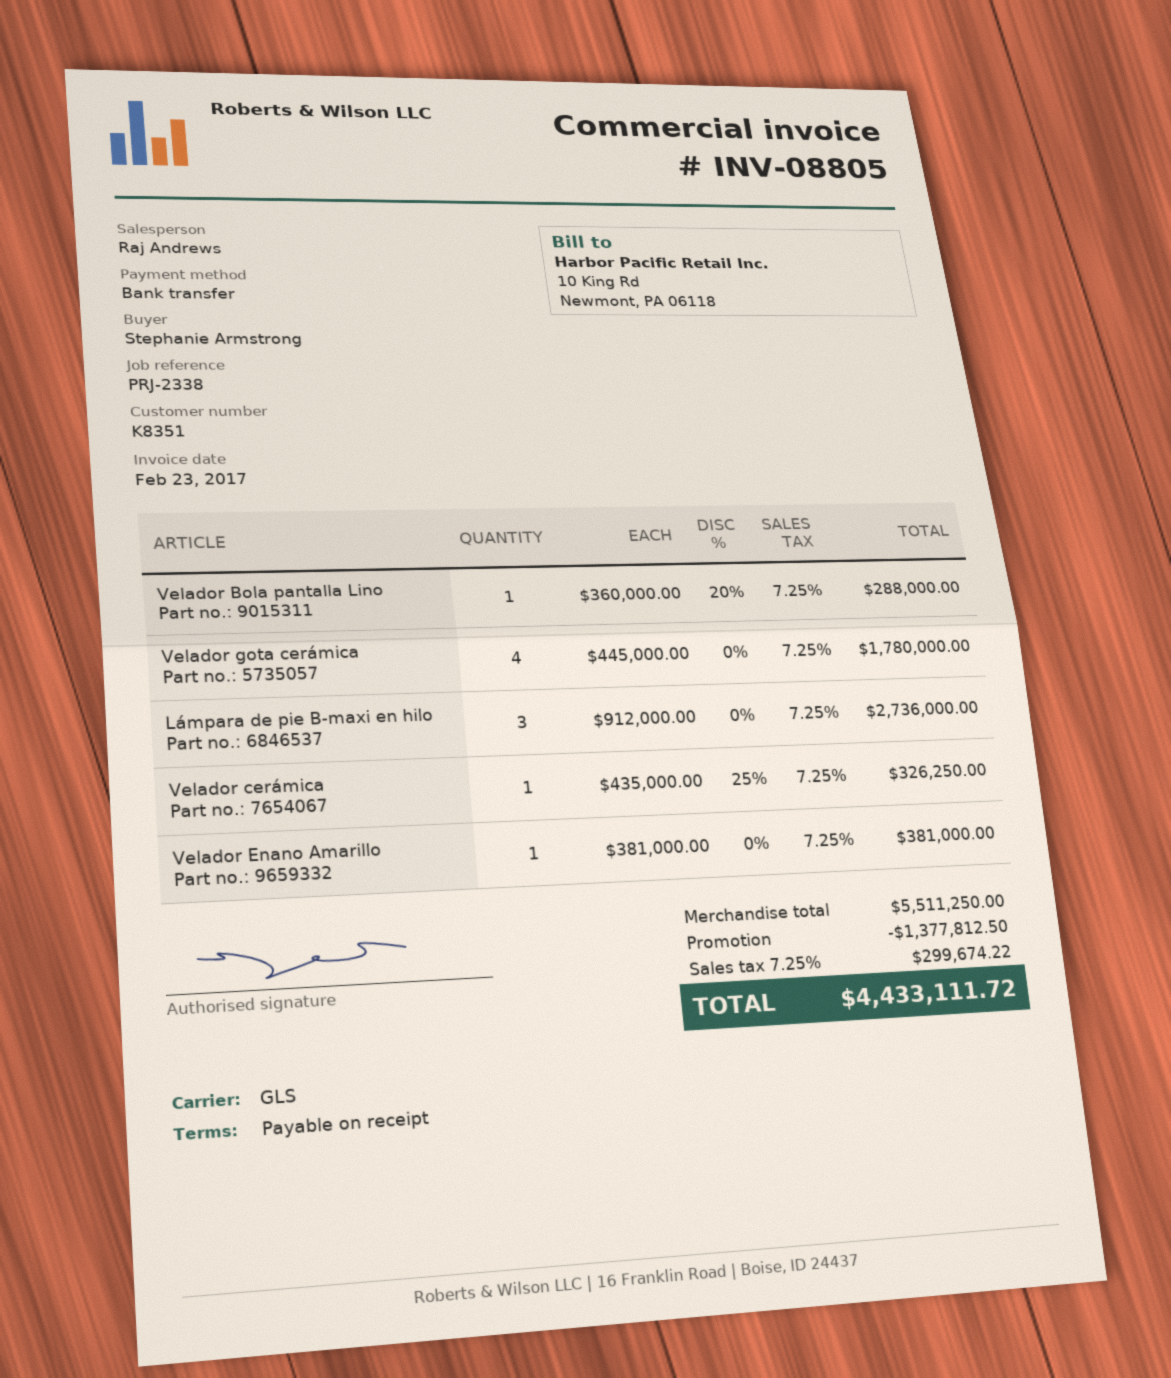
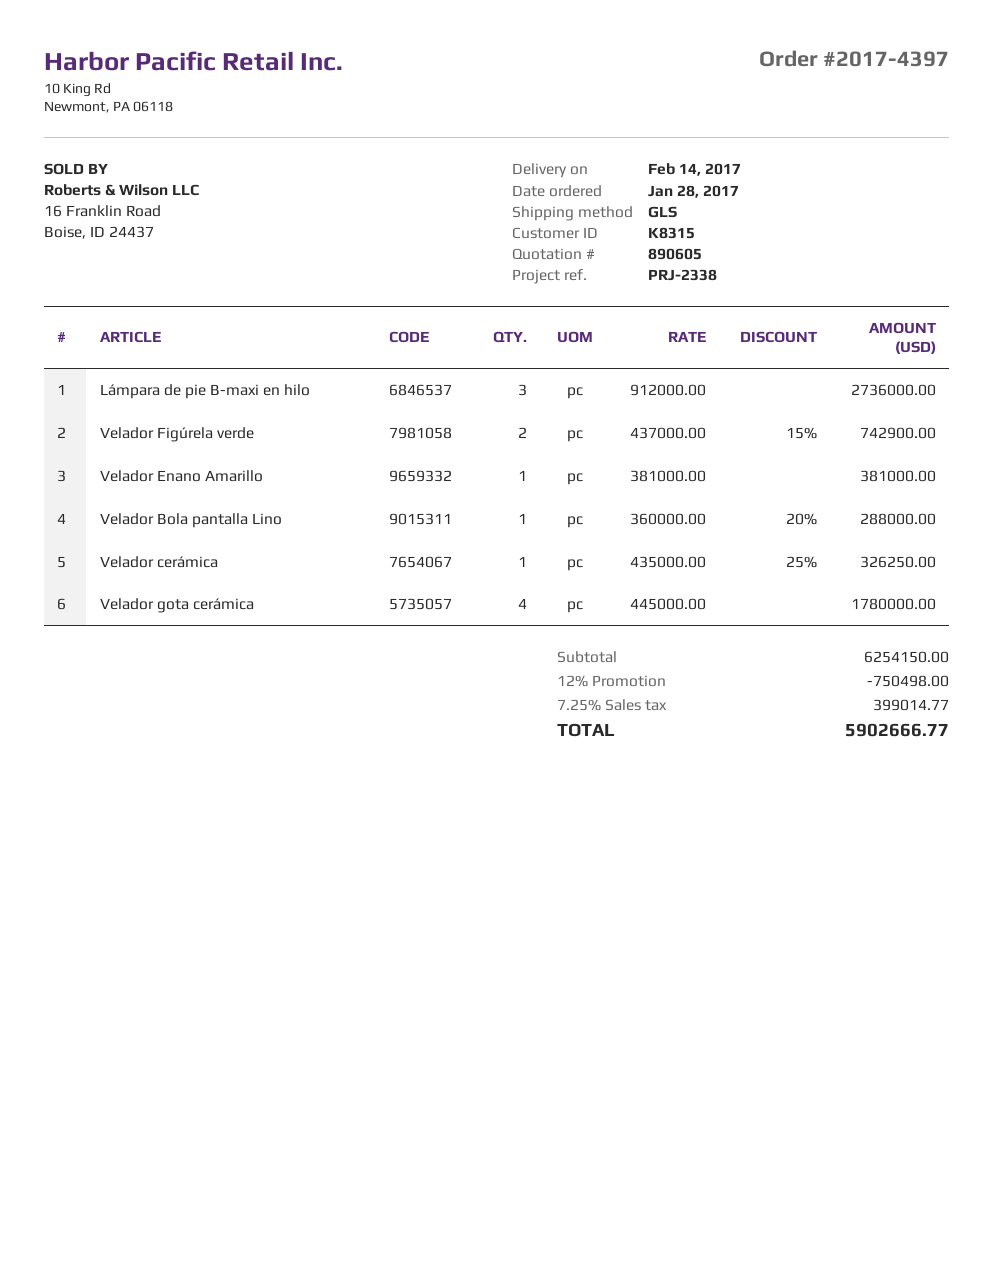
customer number: K8351 -> K8315
Velador Figúrela verde: none -> 2 x 437000.00 - 15% = 742900.00
subtotal: 5511250.00 -> 6254150.00
discount: 1377812.50 -> 750498.00
tax: 7.25% = 299674.22 -> 7.25% = 399014.77
total: 4433111.72 -> 5902666.77

